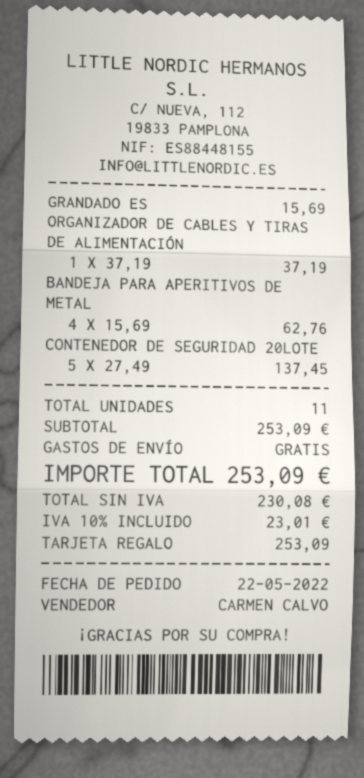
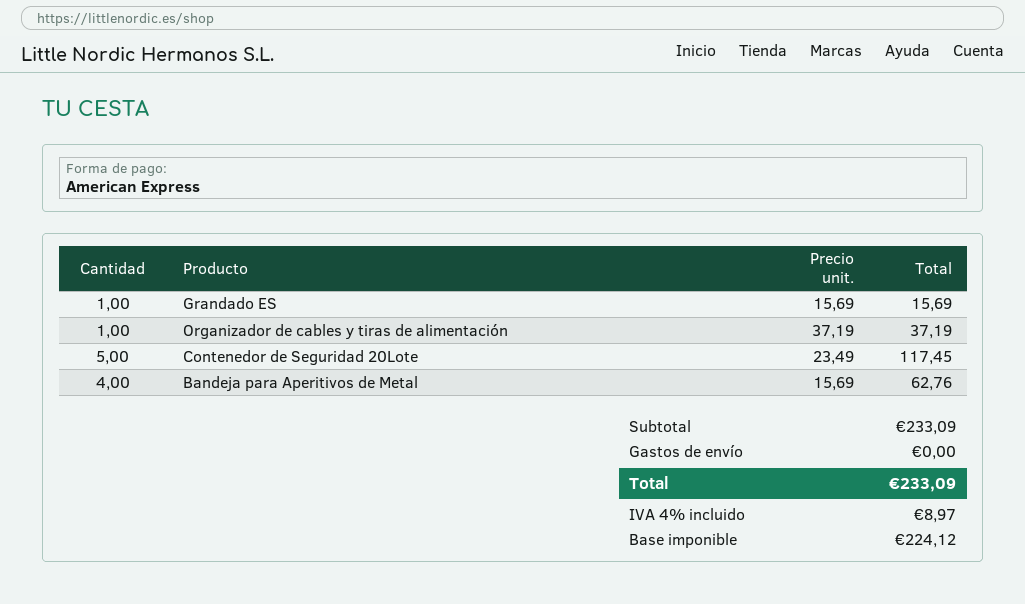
payment method: gift card -> American Express
CONTENEDOR DE SEGURIDAD 20LOTE: 5 x 27.49 = 137.45 -> 5 x 23.49 = 117.45
subtotal: 253.09 -> 233.09
net: 230.08 -> 224.12
tax: 10% = 23.01 -> 4% = 8.97
total: 253.09 -> 233.09

